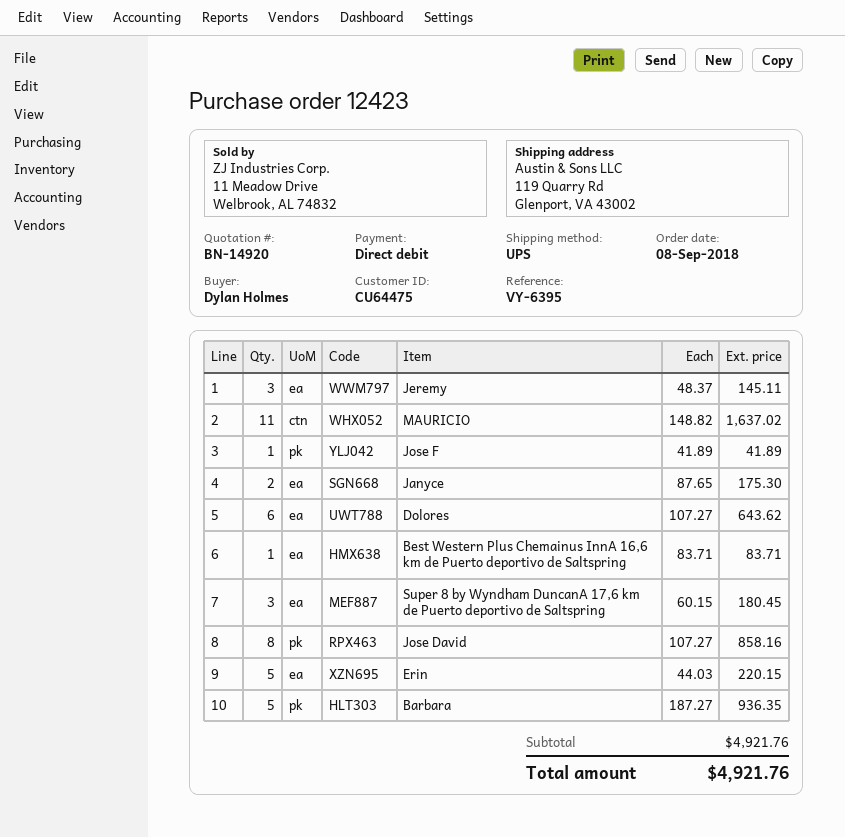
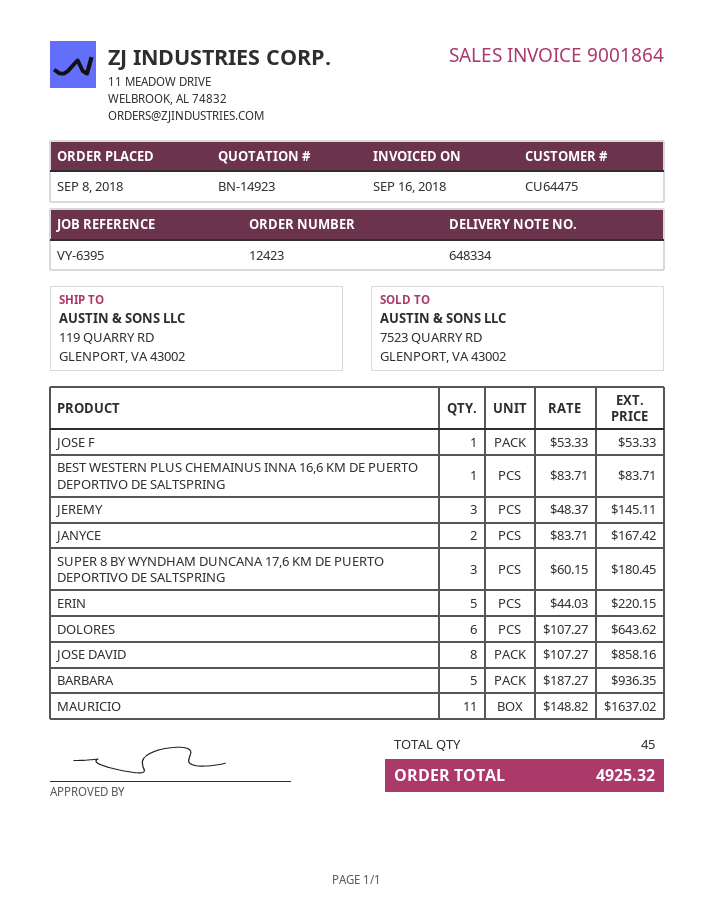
quote number: BN-14920 -> BN-14923
Jose F: 1 x 41.89 = 41.89 -> 1 x 53.33 = 53.33
Janyce: 2 x 87.65 = 175.30 -> 2 x 83.71 = 167.42
total: 4921.76 -> 4925.32

